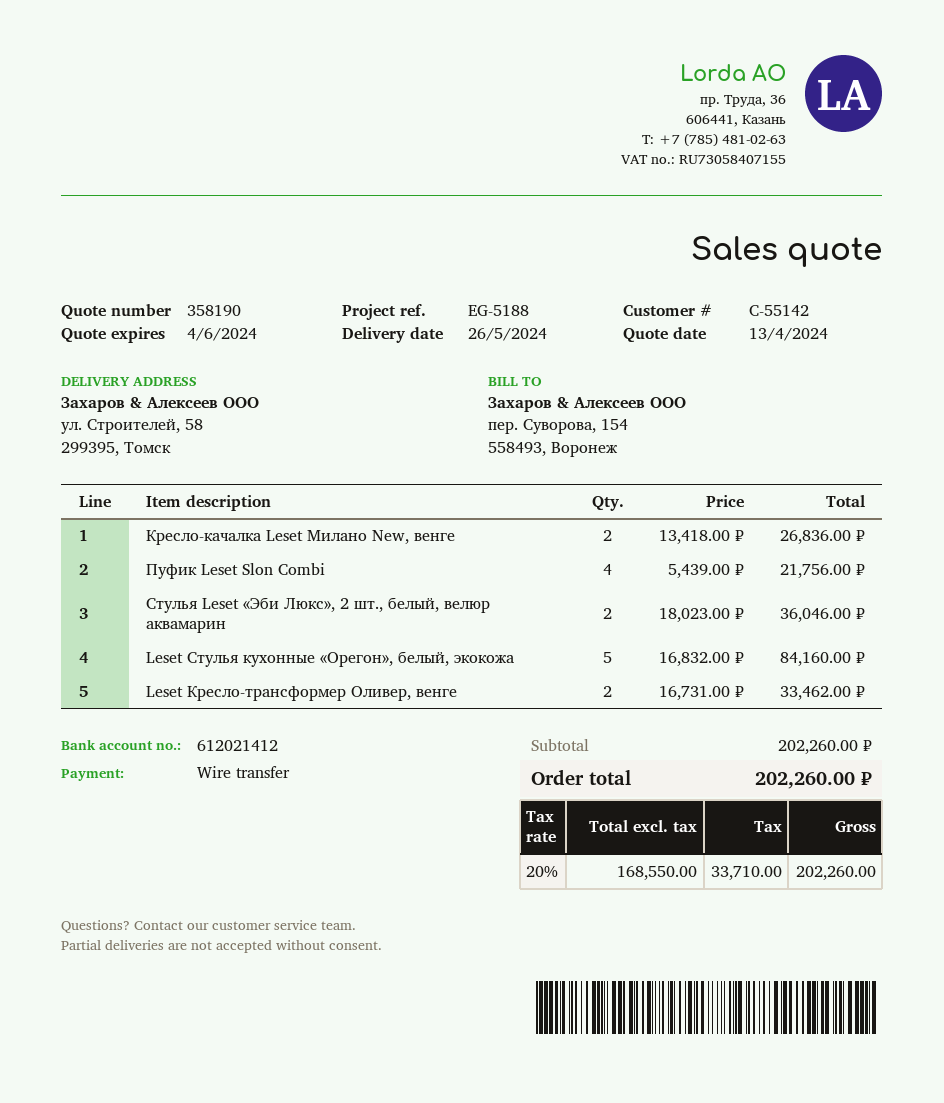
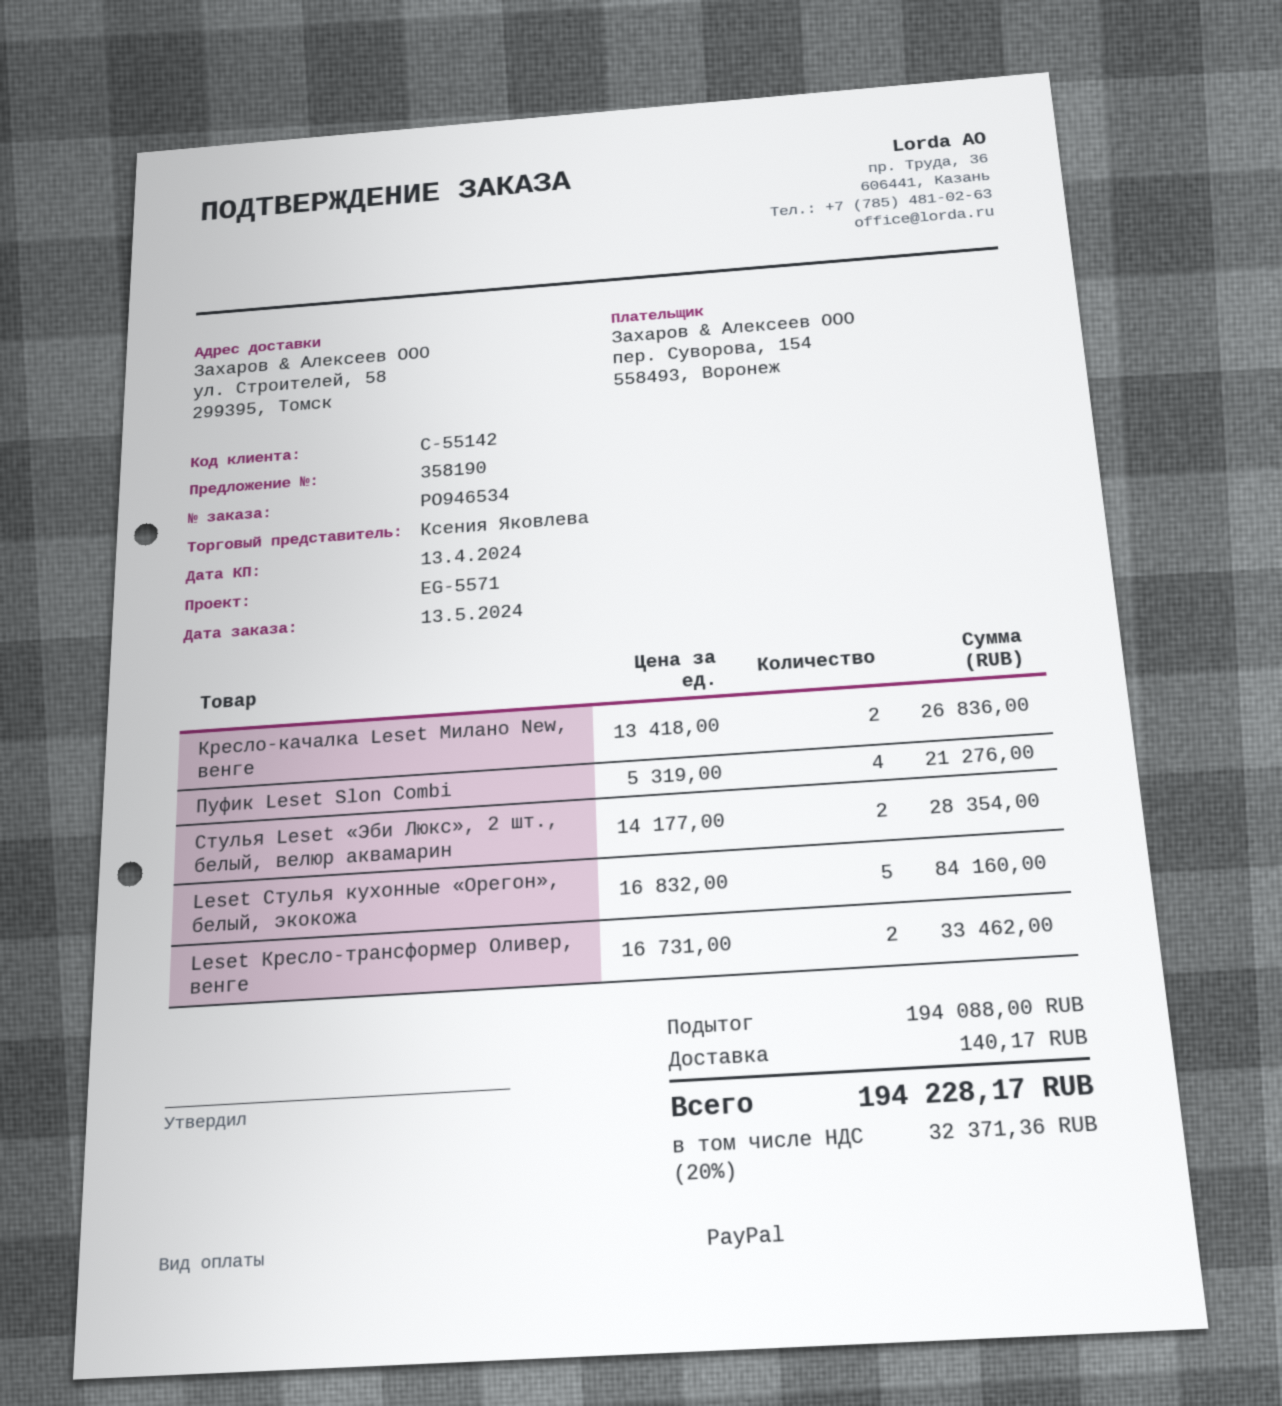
reference: EG-5188 -> EG-5571
payment method: bank transfer -> PayPal
Пуфик Leset Slon Combi: 4 x 5439.00 = 21756.00 -> 4 x 5319.00 = 21276.00
Стулья Leset «Эби Люкс», 2 шт., белый, велюр аквамарин: 2 x 18023.00 = 36046.00 -> 2 x 14177.00 = 28354.00
subtotal: 202260.00 -> 194088.00
shipping: none -> 140.17
tax: 20% = 33710.00 -> 20% = 32371.36
total: 202260.00 -> 194228.17

